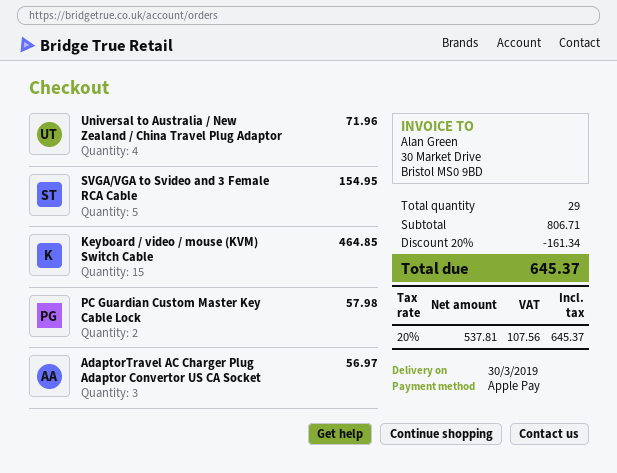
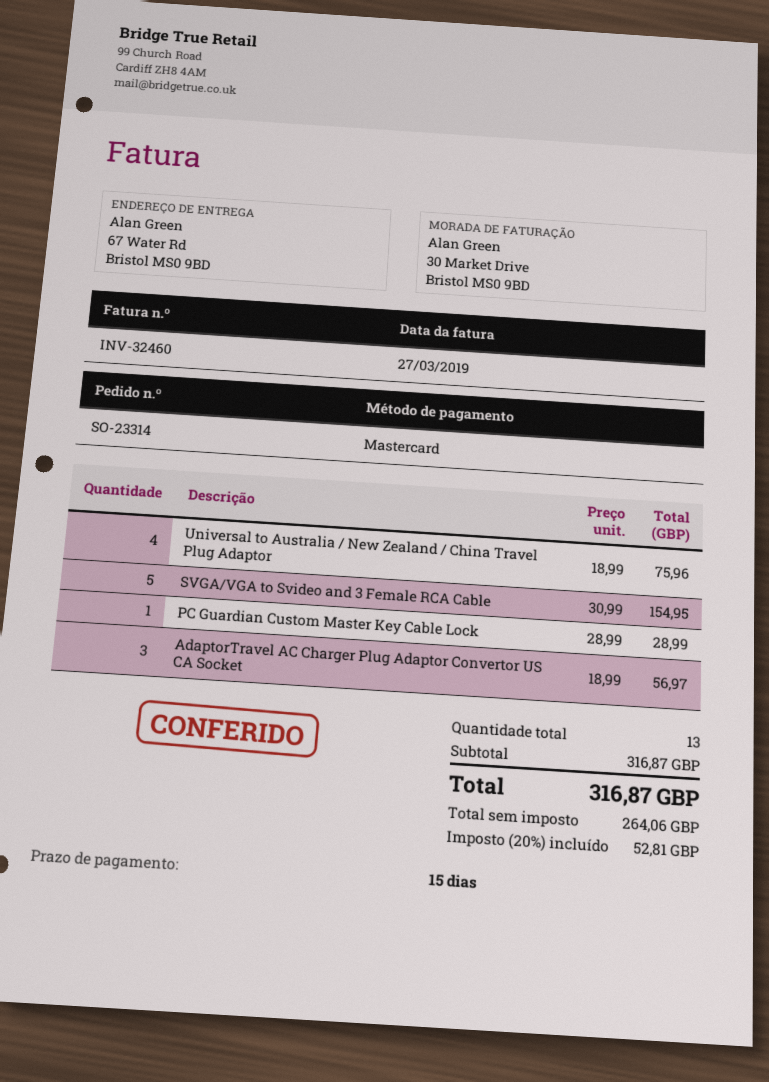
payment method: Apple Pay -> Mastercard
Universal to Australia / New Zealand / China Travel Plug Adaptor: 4 for 71.96 -> 4 for 75.96
Keyboard / video / mouse (KVM) Switch Cable: 15 for 464.85 -> none
PC Guardian Custom Master Key Cable Lock: 2 for 57.98 -> 1 for 28.99
total quantity: 29 -> 13
subtotal: 806.71 -> 316.87
discount: 20% = 161.34 -> none
net: 537.81 -> 264.06
tax: 20% = 107.56 -> 20% = 52.81
total: 645.37 -> 316.87

